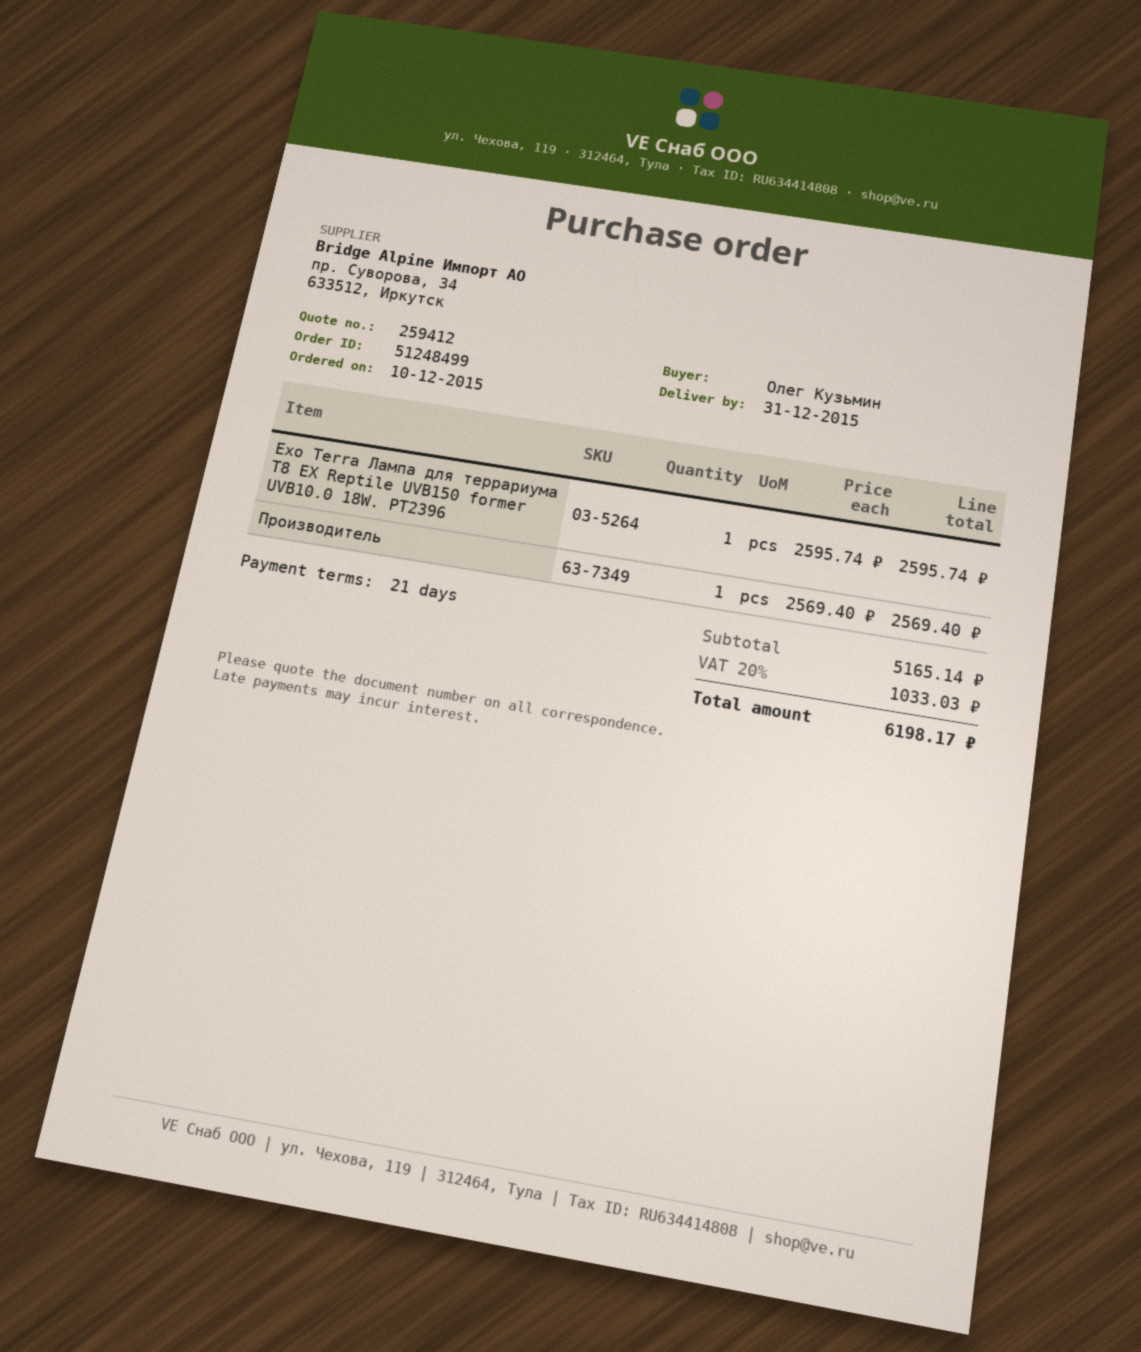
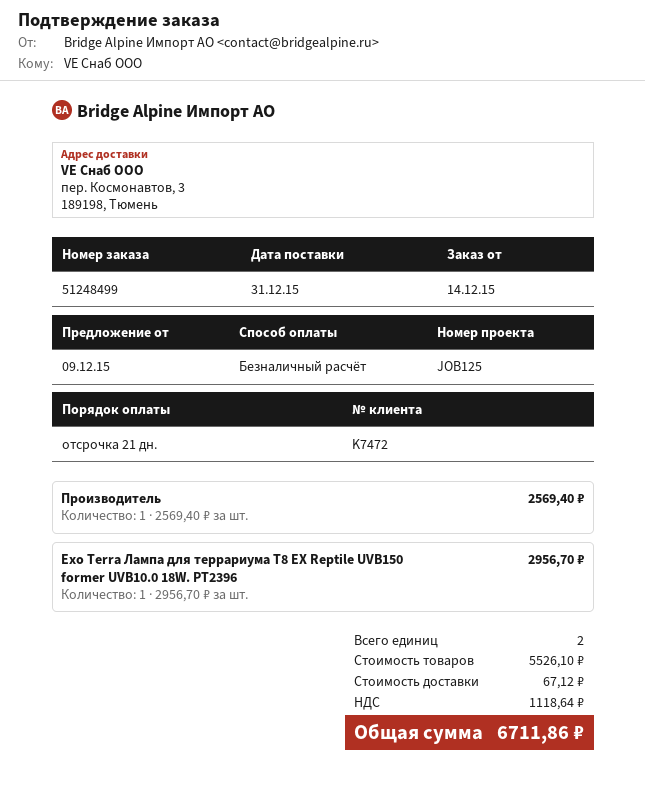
order date: 2015-12-10 -> 2015-12-14
Exo Terra Лампа для террариума Т8 EX Reptile UVB150 former UVB10.0 18W. PT2396: 1 x 2595.74 = 2595.74 -> 1 x 2956.70 = 2956.70
subtotal: 5165.14 -> 5526.10
shipping: none -> 67.12
tax: 1033.03 -> 1118.64
total: 6198.17 -> 6711.86

